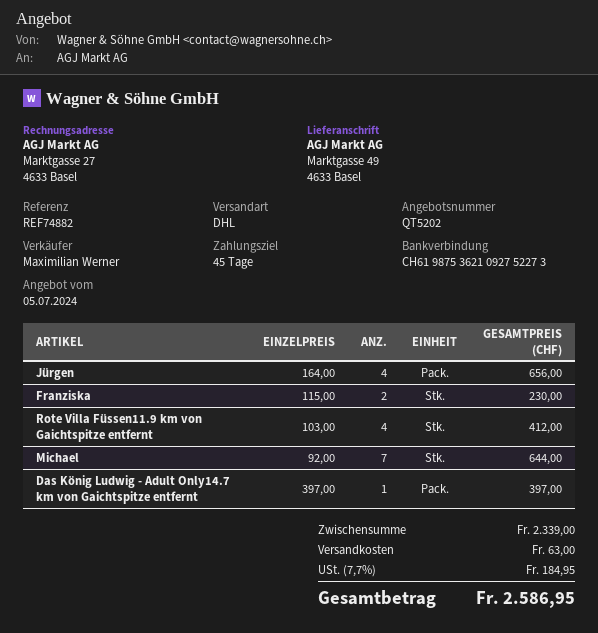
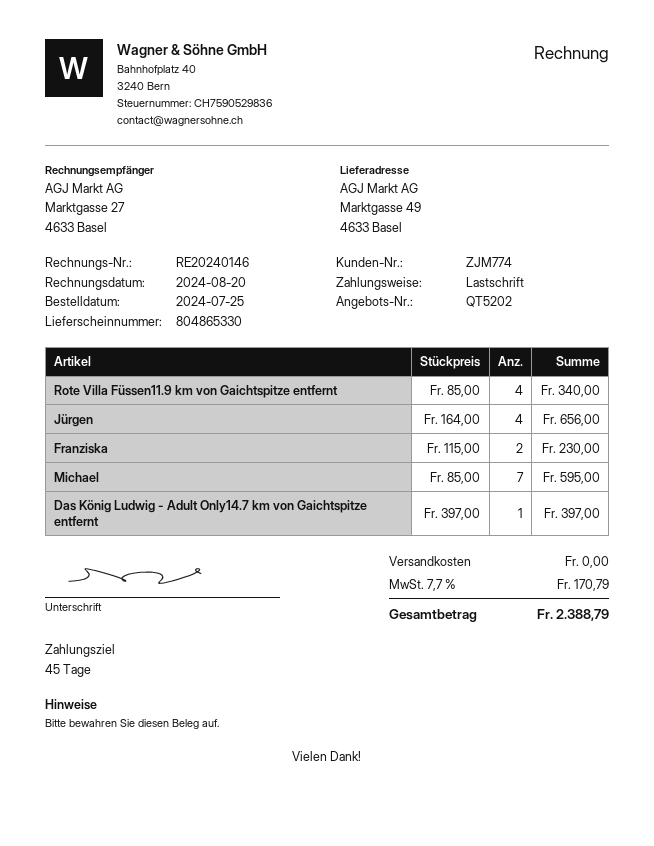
Rote Villa Füssen11.9 km von Gaichtspitze entfernt: 4 x 103.00 = 412.00 -> 4 x 85.00 = 340.00
Michael: 7 x 92.00 = 644.00 -> 7 x 85.00 = 595.00
shipping: 63.00 -> 0.00
tax: 7.7% = 184.95 -> 7.7% = 170.79
total: 2586.95 -> 2388.79

